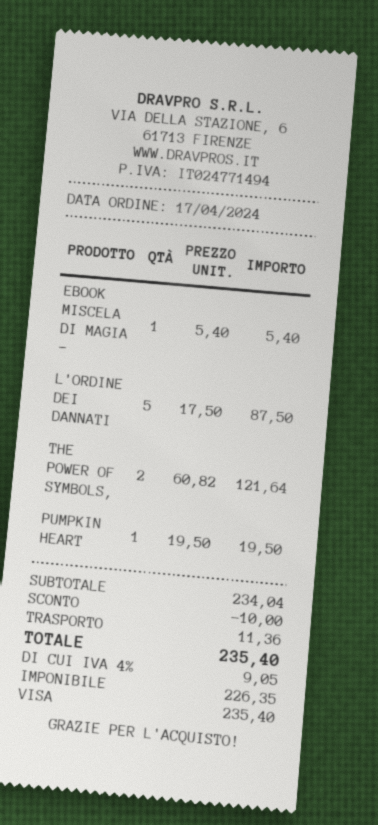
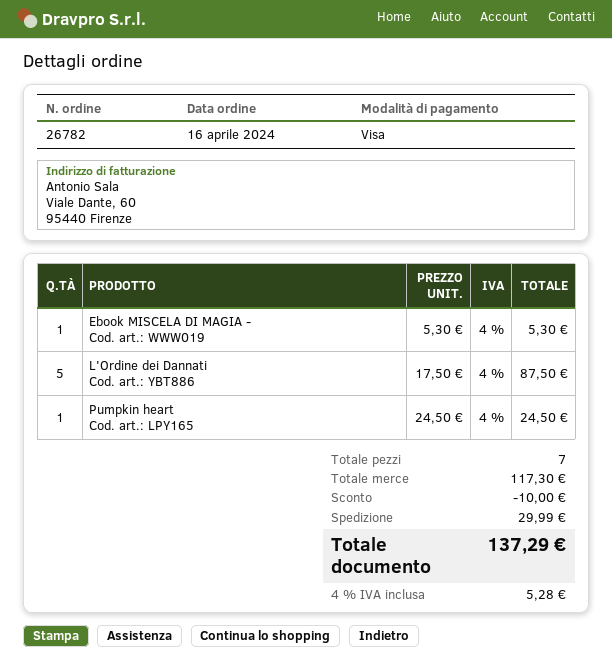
order date: 2024-04-17 -> 2024-04-16
EBOOK MISCELA DI MAGIA -: 1 x 5.40 = 5.40 -> 1 x 5.30 = 5.30
THE POWER OF SYMBOLS,: 2 x 60.82 = 121.64 -> none
PUMPKIN HEART: 1 x 19.50 = 19.50 -> 1 x 24.50 = 24.50
subtotal: 234.04 -> 117.30
shipping: 11.36 -> 29.99
tax: 4% = 9.05 -> 4% = 5.28
total: 235.40 -> 137.29

